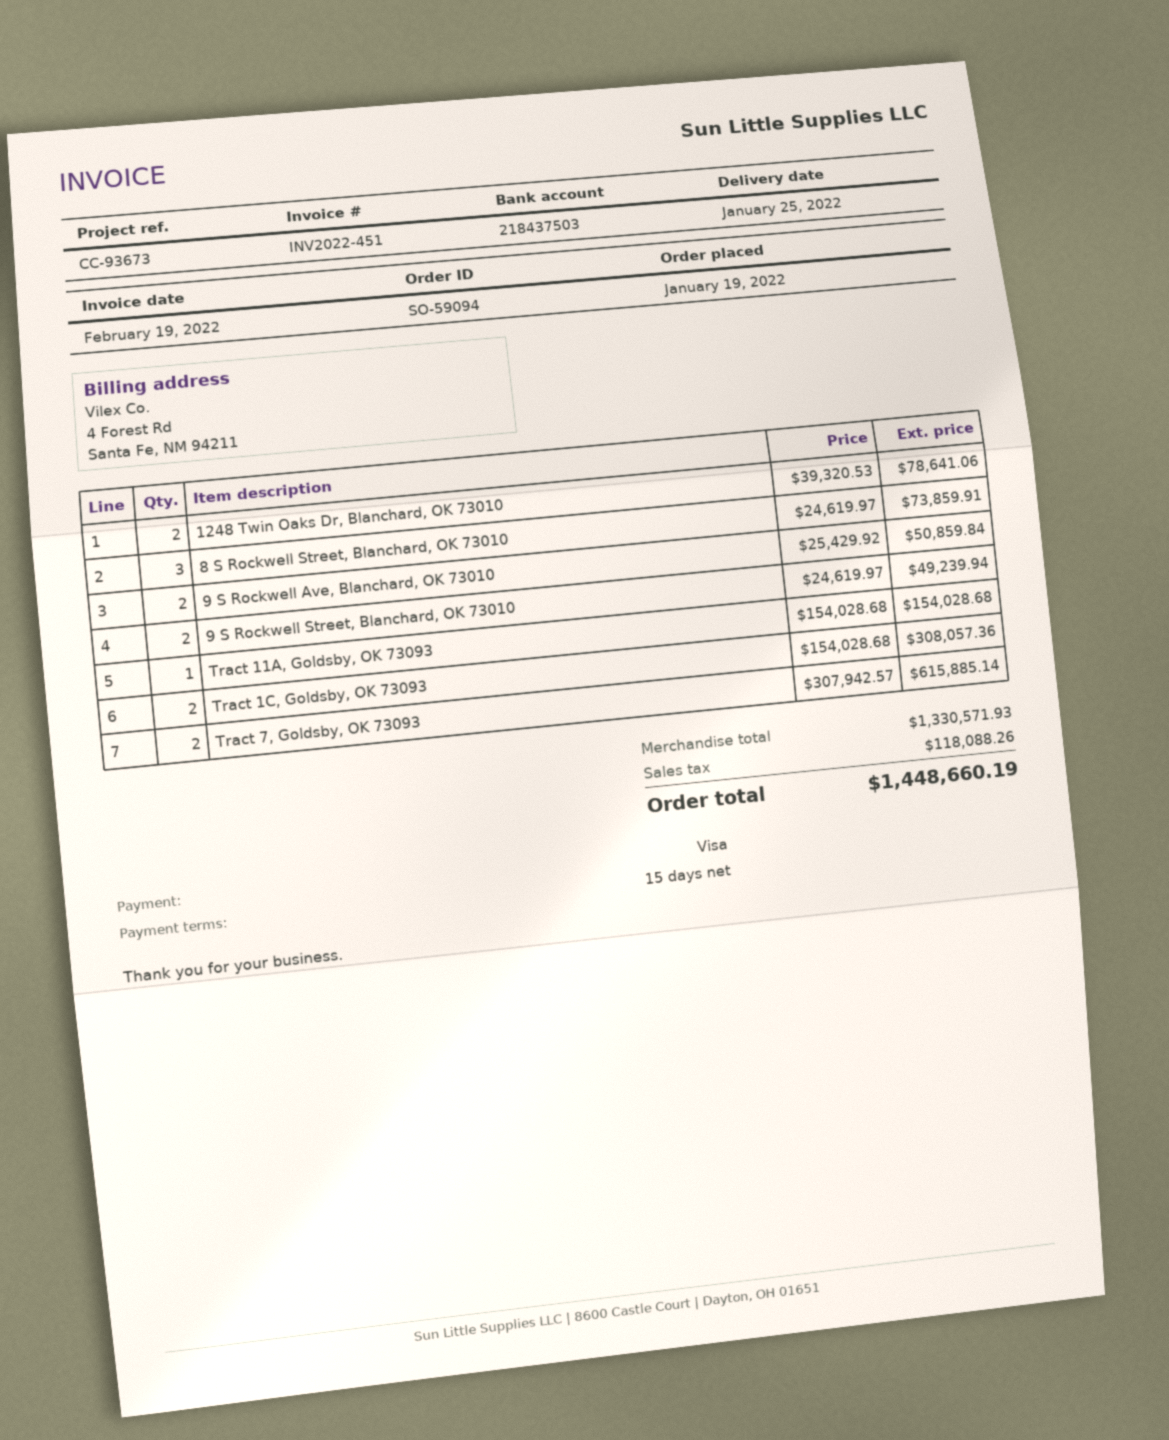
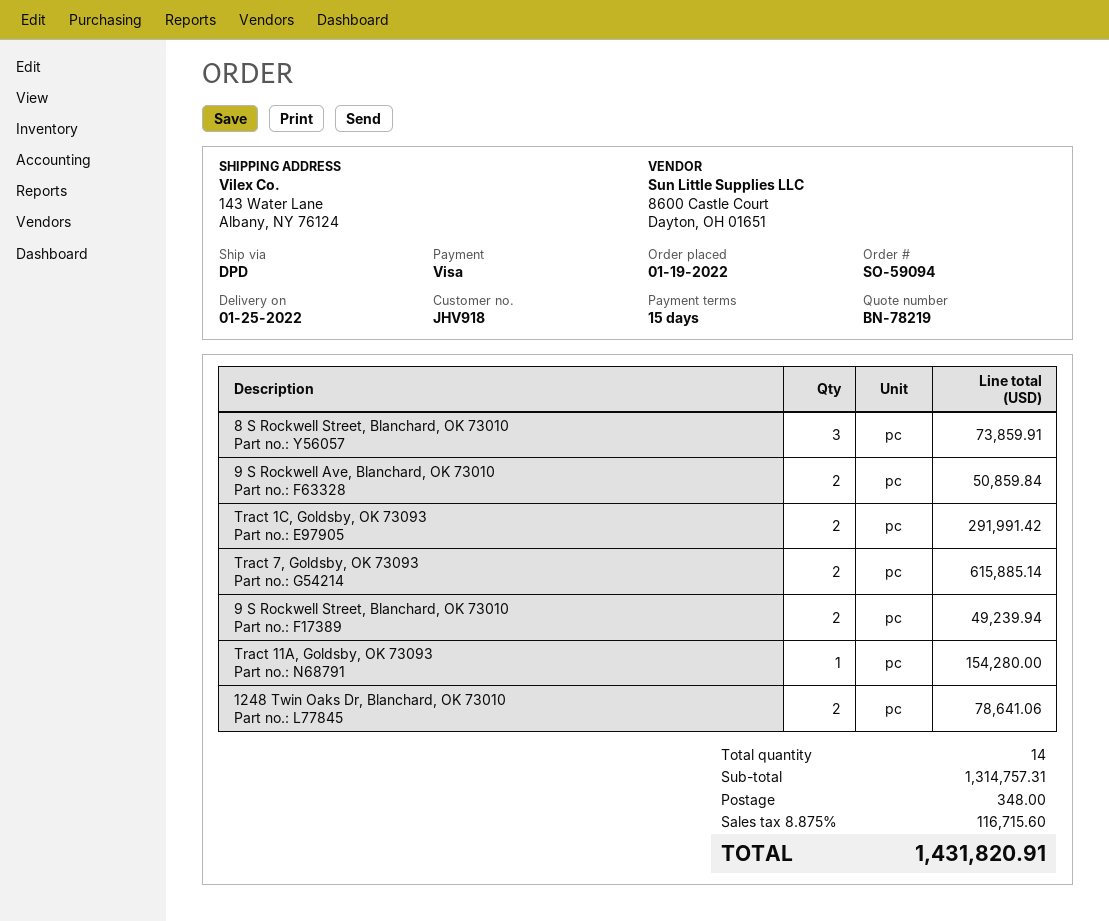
Tract 11A, Goldsby, OK 73093: 1 for 154028.68 -> 1 for 154280.00
Tract 1C, Goldsby, OK 73093: 2 for 308057.36 -> 2 for 291991.42
subtotal: 1330571.93 -> 1314757.31
shipping: none -> 348.00
tax: 118088.26 -> 116715.60
total: 1448660.19 -> 1431820.91

